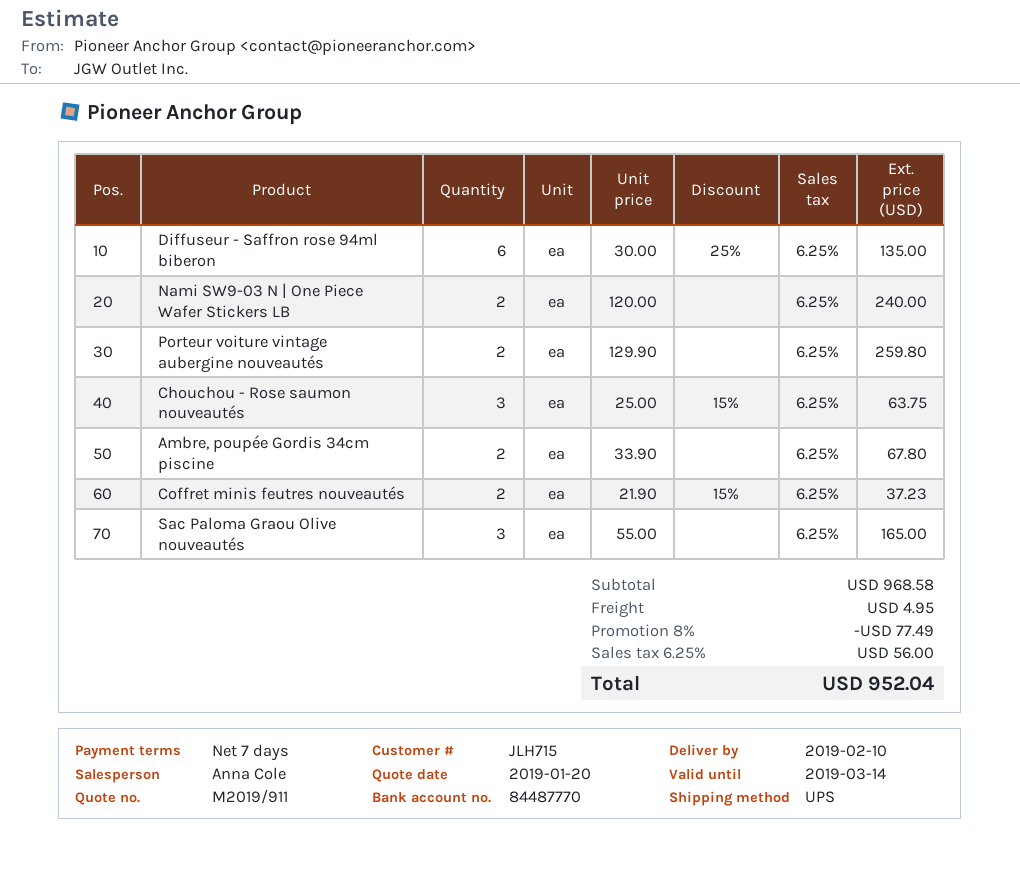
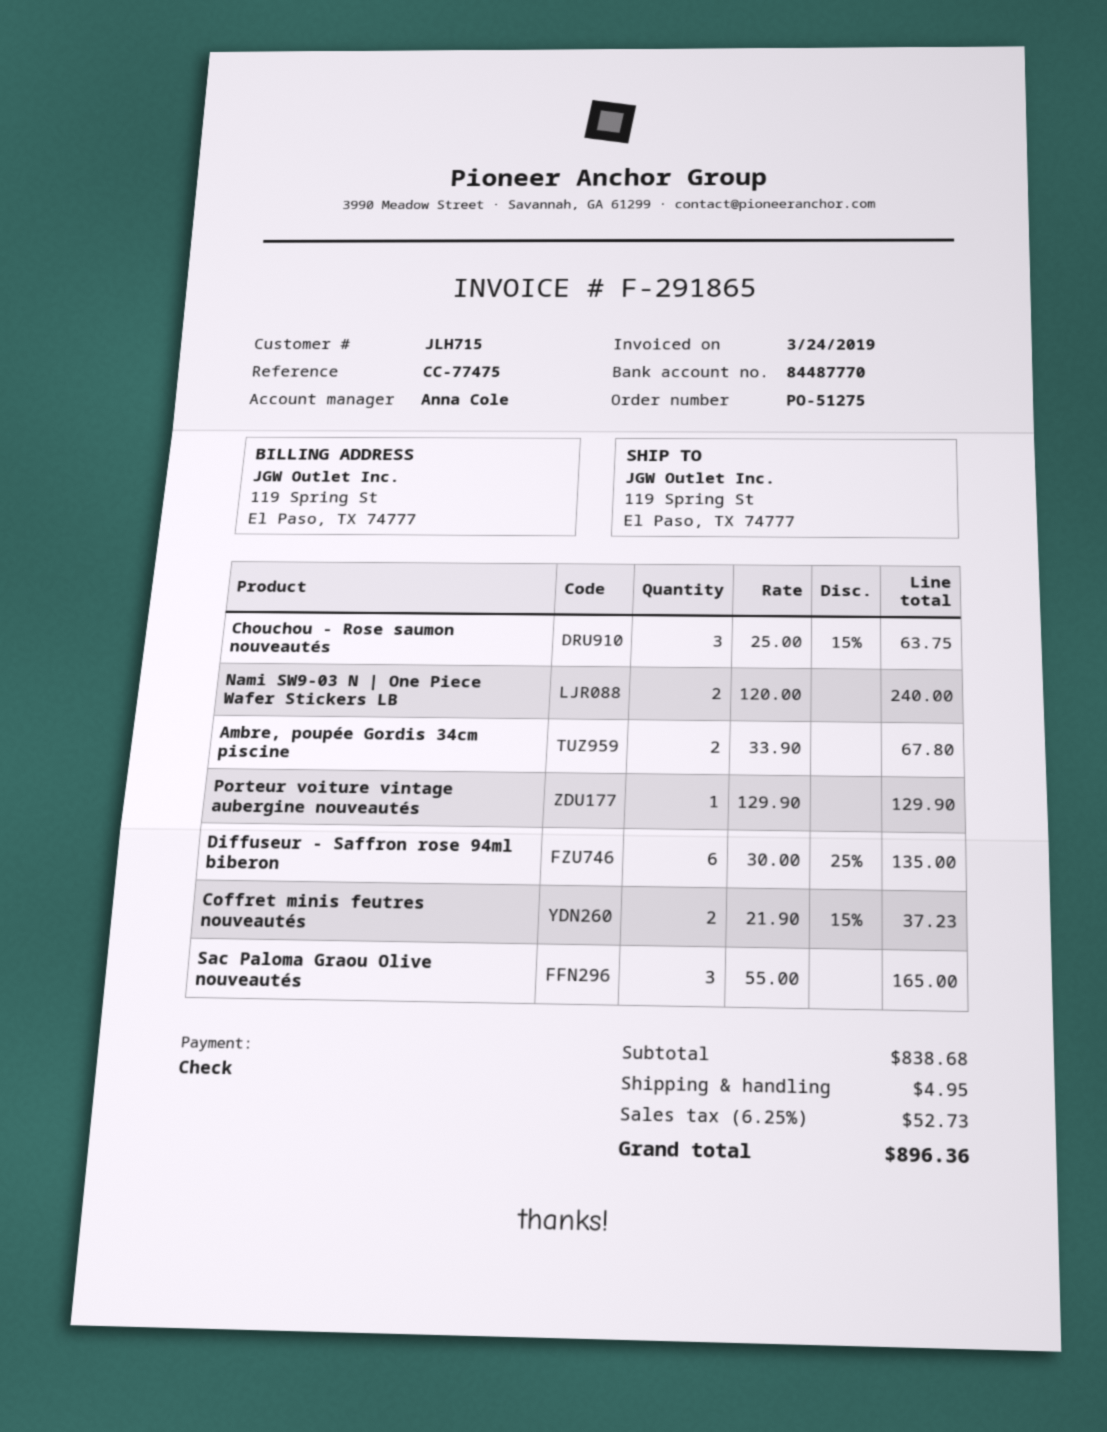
Porteur voiture vintage aubergine nouveautés: 2 x 129.90 = 259.80 -> 1 x 129.90 = 129.90
subtotal: 968.58 -> 838.68
discount: 8% = 77.49 -> none
tax: 6.25% = 56.00 -> 6.25% = 52.73
total: 952.04 -> 896.36

